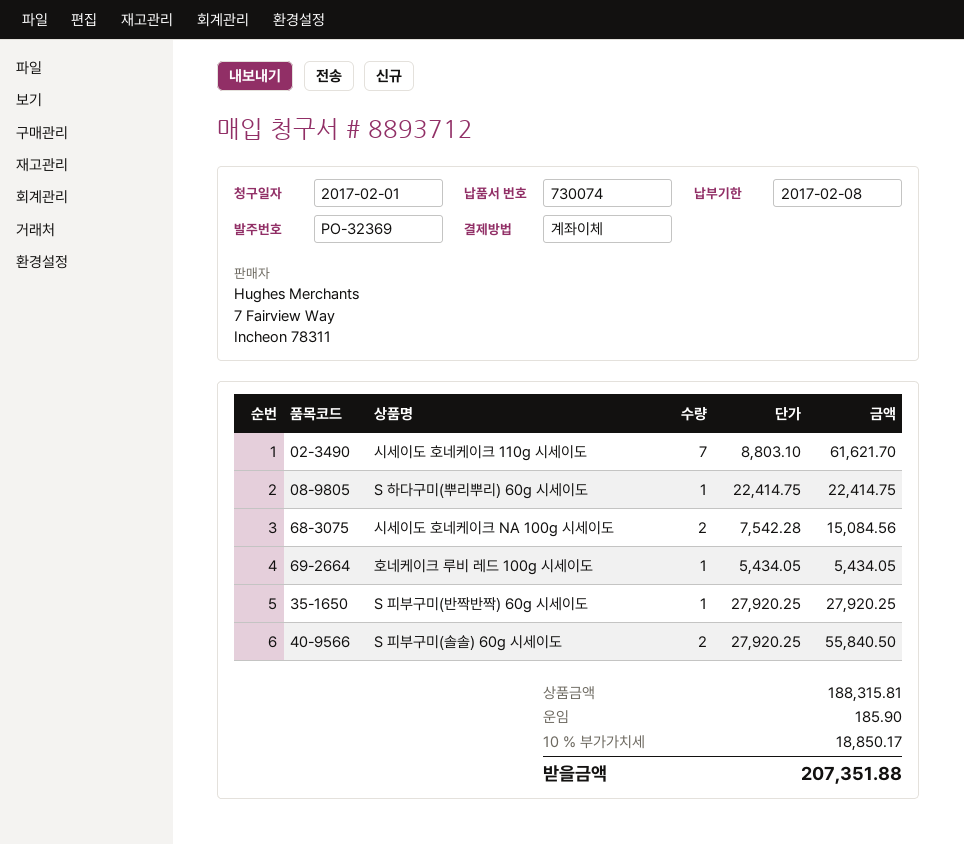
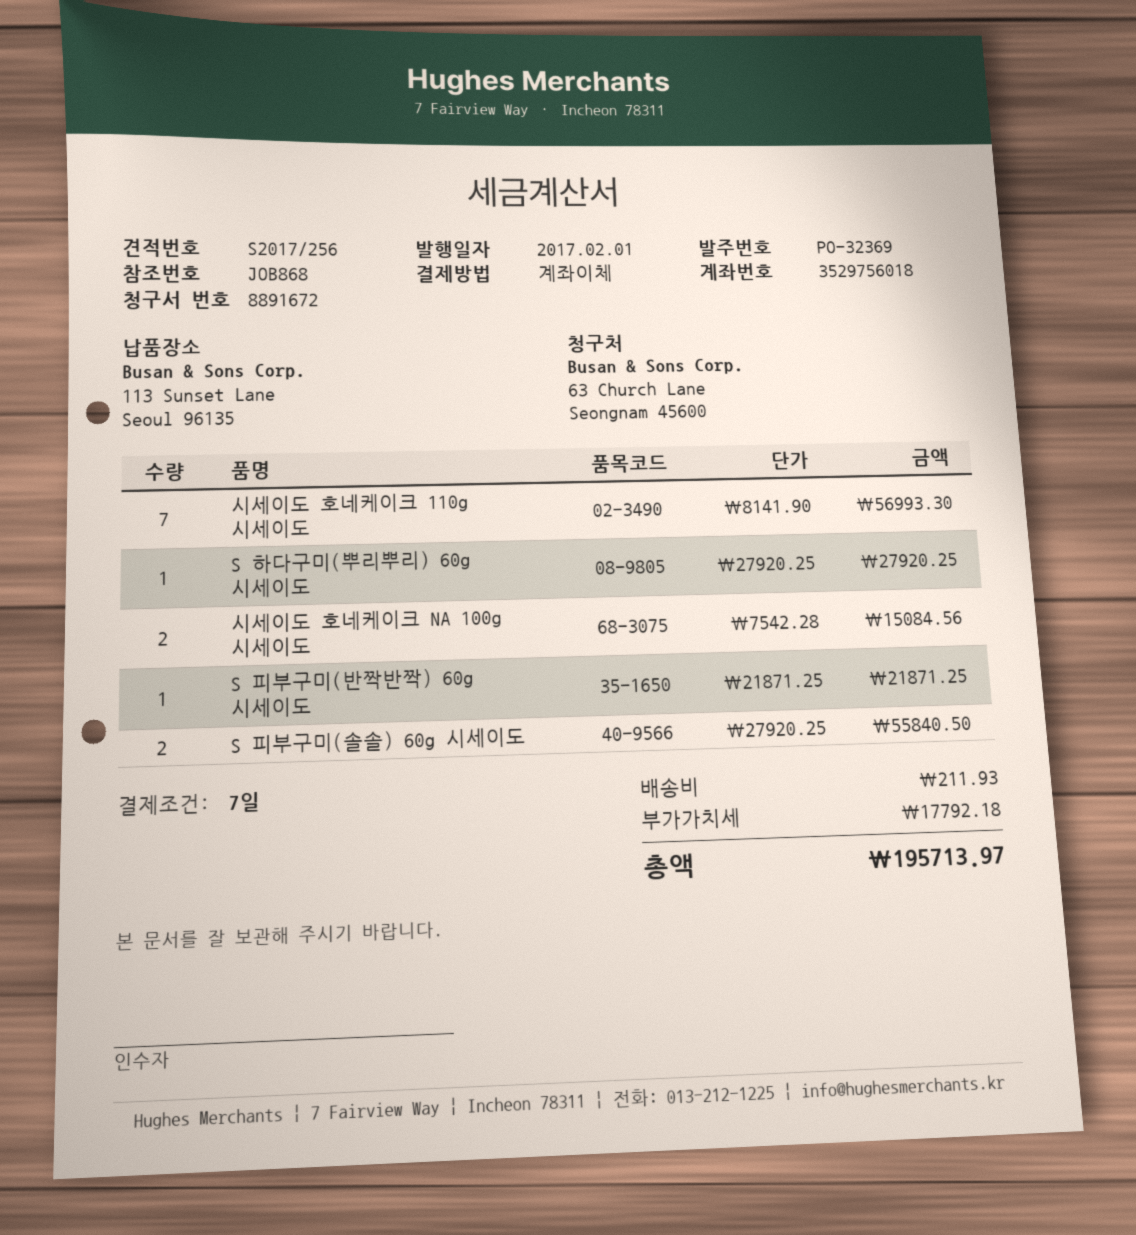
invoice number: 8893712 -> 8891672
시세이도 호네케이크 110g 시세이도: 7 x 8803.10 = 61621.70 -> 7 x 8141.90 = 56993.30
S 하다구미(뿌리뿌리) 60g 시세이도: 1 x 22414.75 = 22414.75 -> 1 x 27920.25 = 27920.25
호네케이크 루비 레드 100g 시세이도: 1 x 5434.05 = 5434.05 -> none
S 피부구미(반짝반짝) 60g 시세이도: 1 x 27920.25 = 27920.25 -> 1 x 21871.25 = 21871.25
shipping: 185.90 -> 211.93
tax: 18850.17 -> 17792.18
total: 207351.88 -> 195713.97

